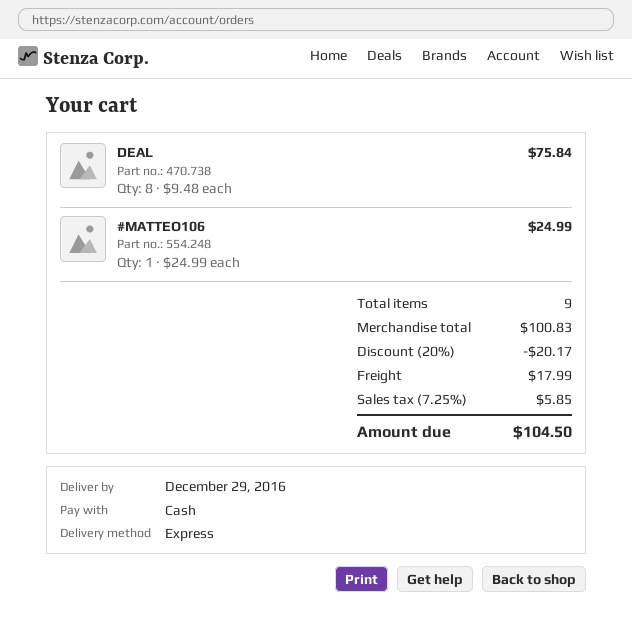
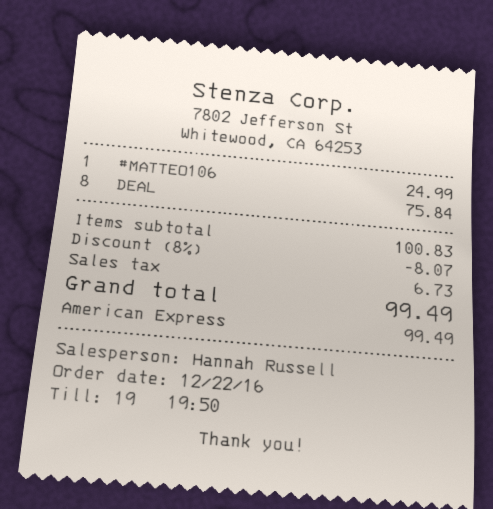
payment method: cash -> American Express
discount: 20% = 20.17 -> 8% = 8.07
shipping: 17.99 -> none
tax: 5.85 -> 6.73
total: 104.50 -> 99.49

